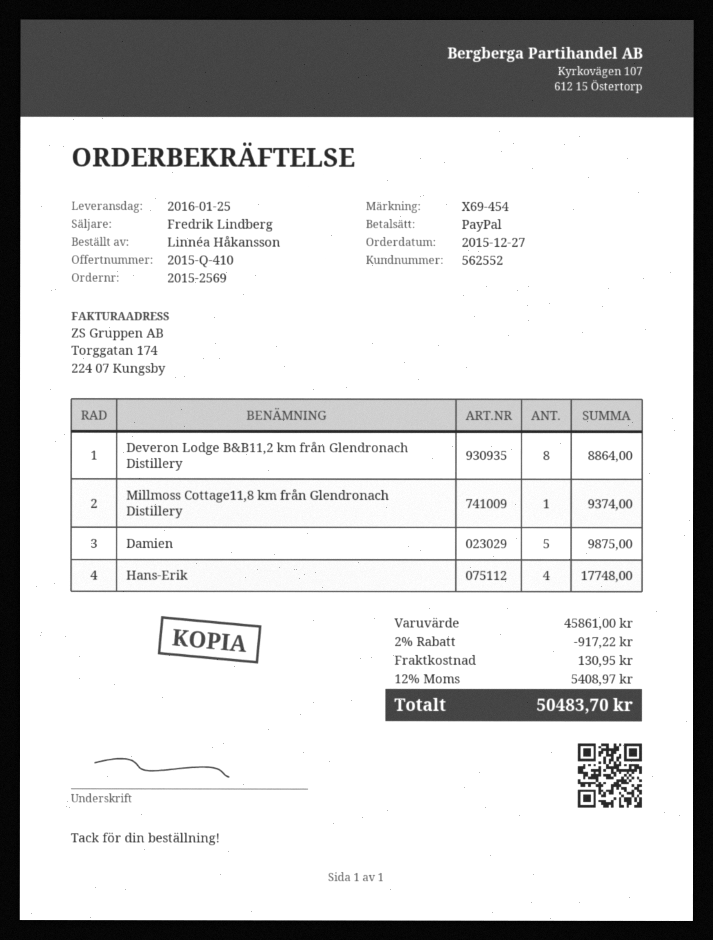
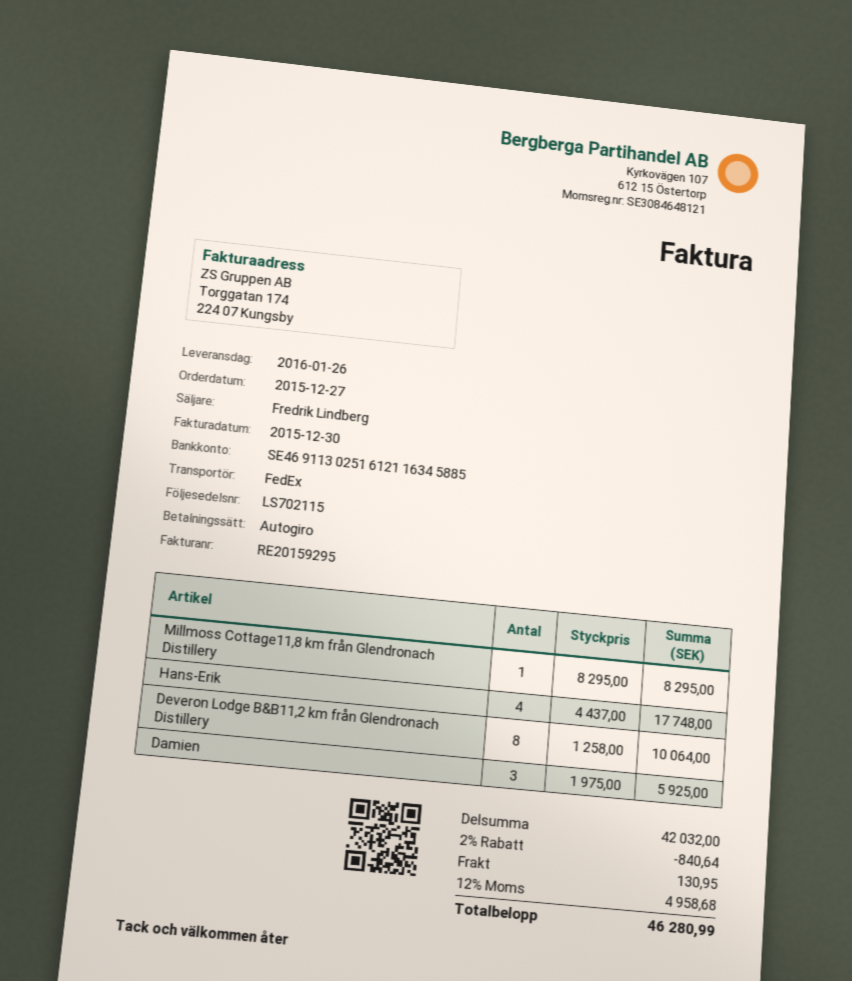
delivery date: 2016-01-25 -> 2016-01-26
payment method: PayPal -> direct debit
Deveron Lodge B&B11,2 km från Glendronach Distillery: 8 for 8864.00 -> 8 for 10064.00
Millmoss Cottage11,8 km från Glendronach Distillery: 1 for 9374.00 -> 1 for 8295.00
Damien: 5 for 9875.00 -> 3 for 5925.00
subtotal: 45861.00 -> 42032.00
discount: 2% = 917.22 -> 2% = 840.64
tax: 12% = 5408.97 -> 12% = 4958.68
total: 50483.70 -> 46280.99

